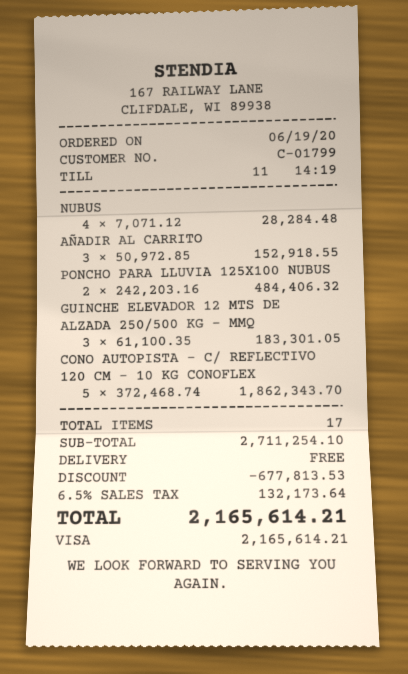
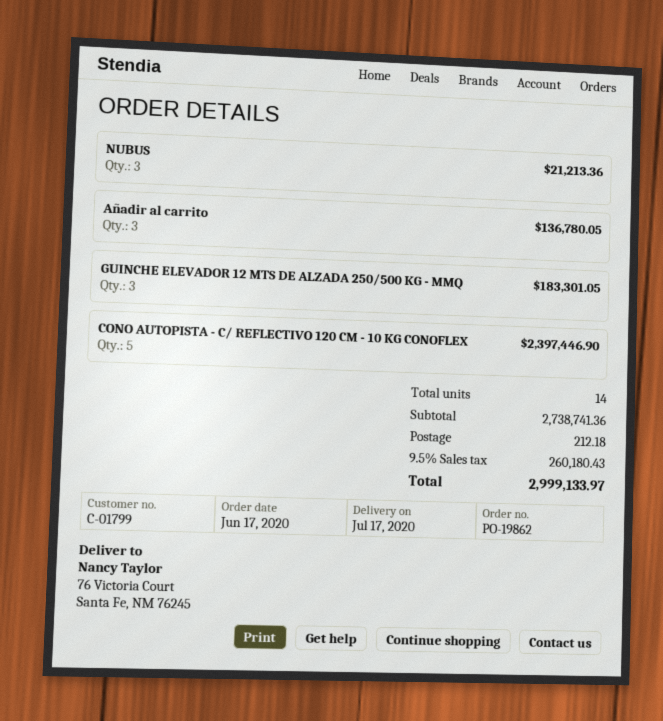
order date: 2020-06-19 -> 2020-06-17
NUBUS: 4 for 28284.48 -> 3 for 21213.36
AÑADIR AL CARRITO: 3 for 152918.55 -> 3 for 136780.05
PONCHO PARA LLUVIA 125X100 NUBUS: 2 for 484406.32 -> none
CONO AUTOPISTA - C/ REFLECTIVO 120 CM - 10 KG CONOFLEX: 5 for 1862343.70 -> 5 for 2397446.90
total quantity: 17 -> 14
subtotal: 2711254.10 -> 2738741.36
discount: 677813.53 -> none
shipping: 0.00 -> 212.18
tax: 6.5% = 132173.64 -> 9.5% = 260180.43
total: 2165614.21 -> 2999133.97

